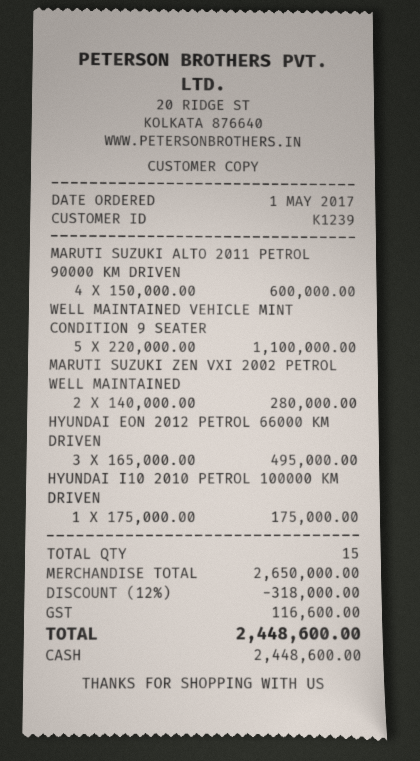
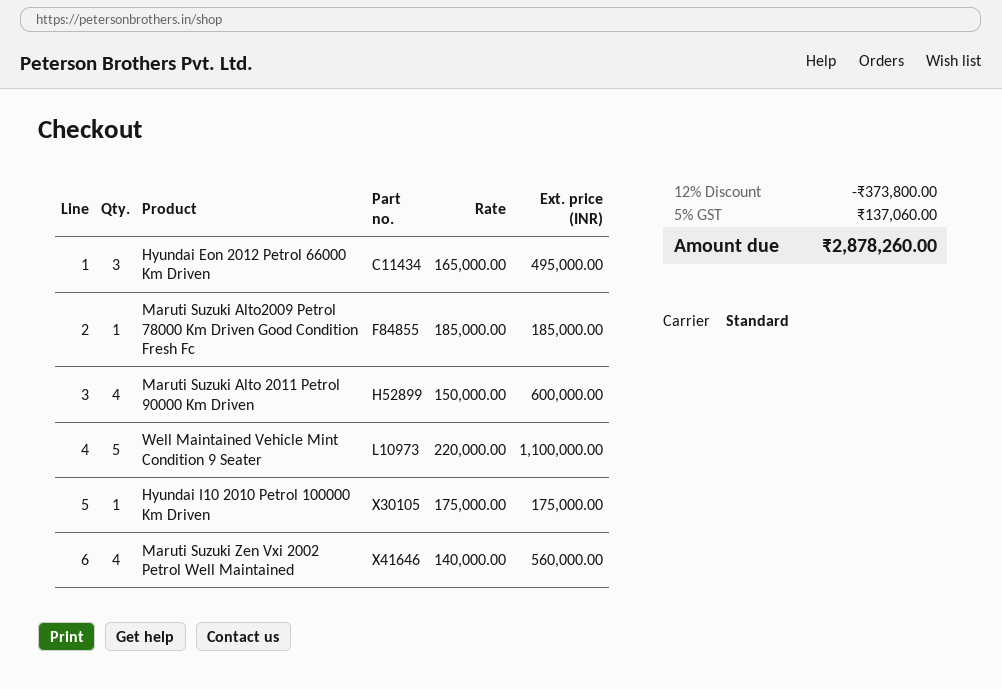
MARUTI SUZUKI ZEN VXI 2002 PETROL WELL MAINTAINED: 2 x 140000.00 = 280000.00 -> 4 x 140000.00 = 560000.00
Maruti Suzuki Alto2009 Petrol 78000 Km Driven Good Condition Fresh Fc: none -> 1 x 185000.00 = 185000.00
discount: 12% = 318000.00 -> 12% = 373800.00
tax: 116600.00 -> 137060.00
total: 2448600.00 -> 2878260.00

